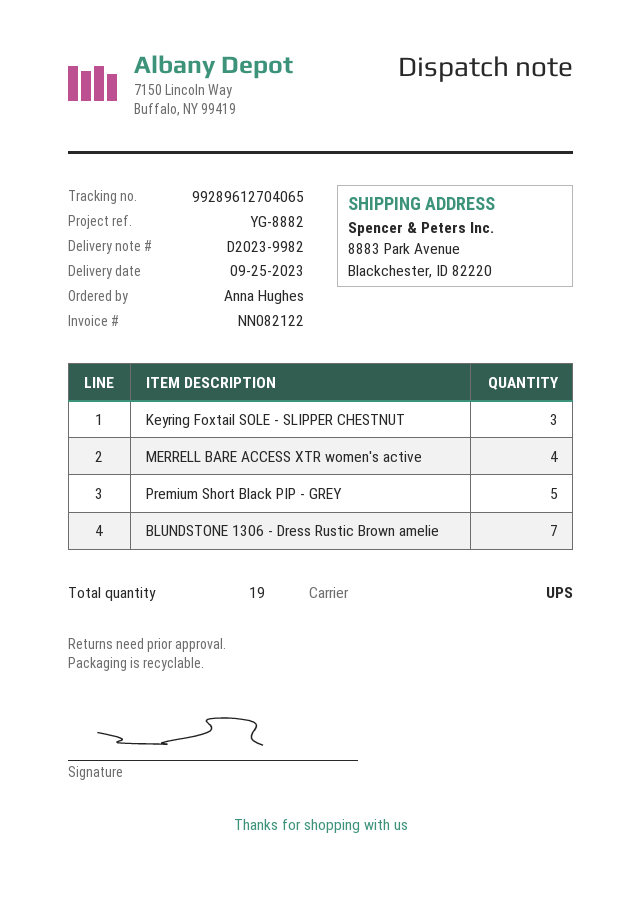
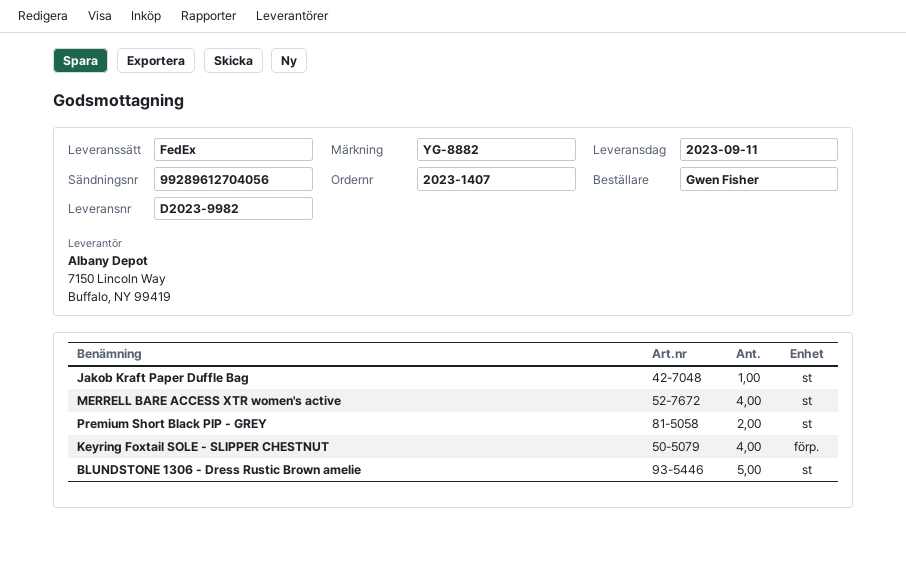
delivery date: 2023-09-25 -> 2023-09-11
ordered by: Anna Hughes -> Gwen Fisher
shipping method: UPS -> FedEx
tracking number: 99289612704065 -> 99289612704056
Keyring Foxtail SOLE - SLIPPER CHESTNUT: 3 -> 4
Premium Short Black PIP - GREY: 5 -> 2
BLUNDSTONE 1306 - Dress Rustic Brown amelie: 7 -> 5
Jakob Kraft Paper Duffle Bag: none -> 1

